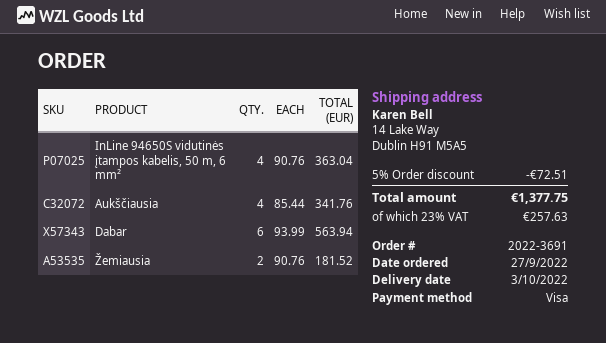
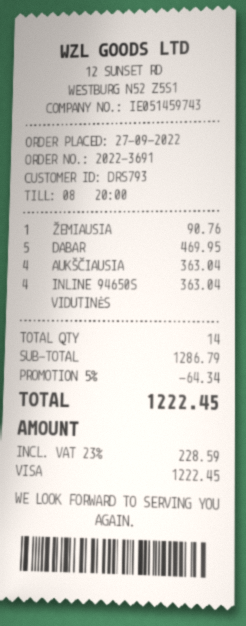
Aukščiausia: 4 for 341.76 -> 4 for 363.04
Dabar: 6 for 563.94 -> 5 for 469.95
Žemiausia: 2 for 181.52 -> 1 for 90.76
discount: 5% = 72.51 -> 5% = 64.34
tax: 23% = 257.63 -> 23% = 228.59
total: 1377.75 -> 1222.45

